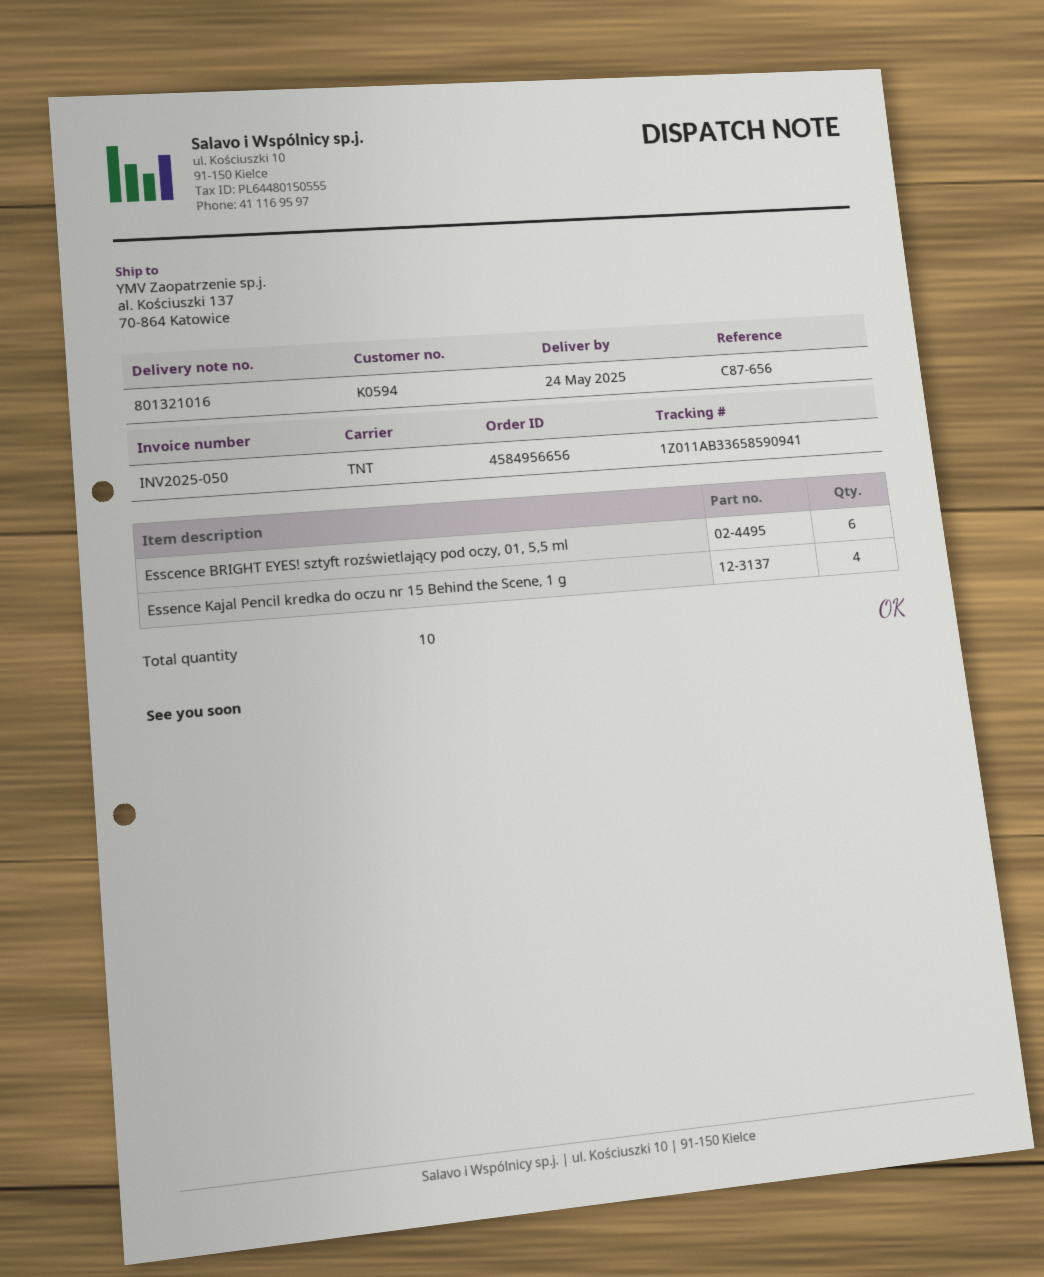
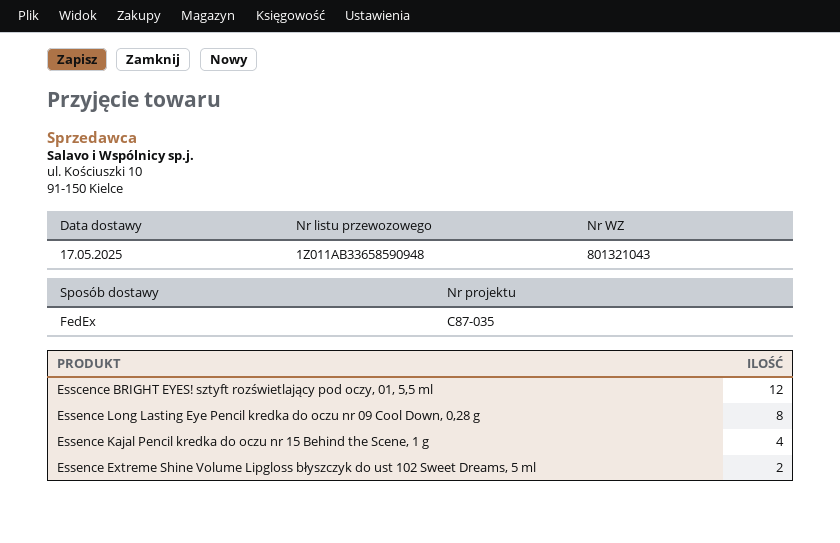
delivery note number: 801321016 -> 801321043
delivery date: 2025-05-24 -> 2025-05-17
reference: C87-656 -> C87-035
shipping method: TNT -> FedEx
tracking number: 1Z011AB33658590941 -> 1Z011AB33658590948
Esscence BRIGHT EYES! sztyft rozświetlający pod oczy, 01, 5,5 ml: 6 -> 12
Essence Long Lasting Eye Pencil kredka do oczu nr 09 Cool Down, 0,28 g: none -> 8
Essence Extreme Shine Volume Lipgloss błyszczyk do ust 102 Sweet Dreams, 5 ml: none -> 2

